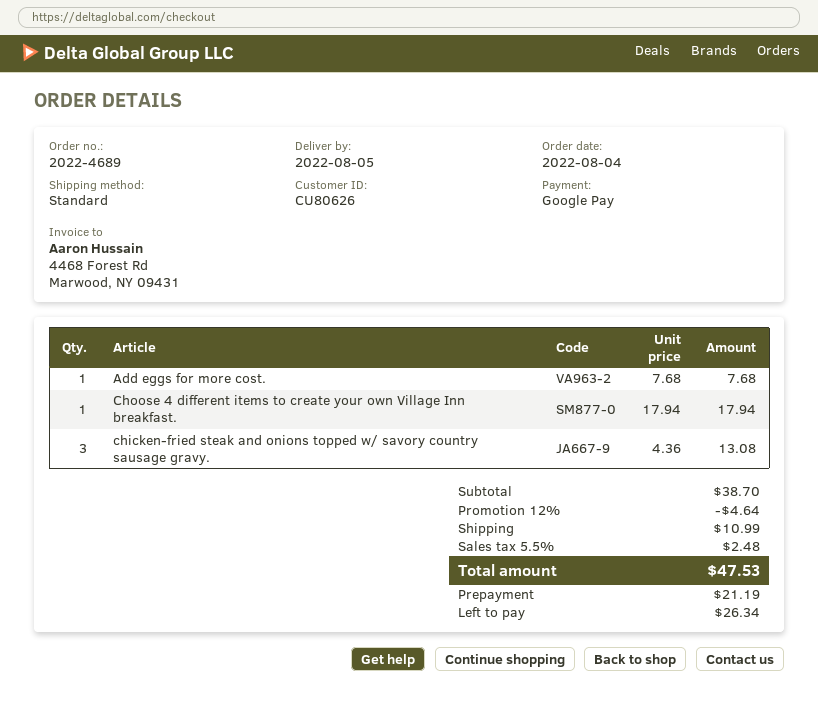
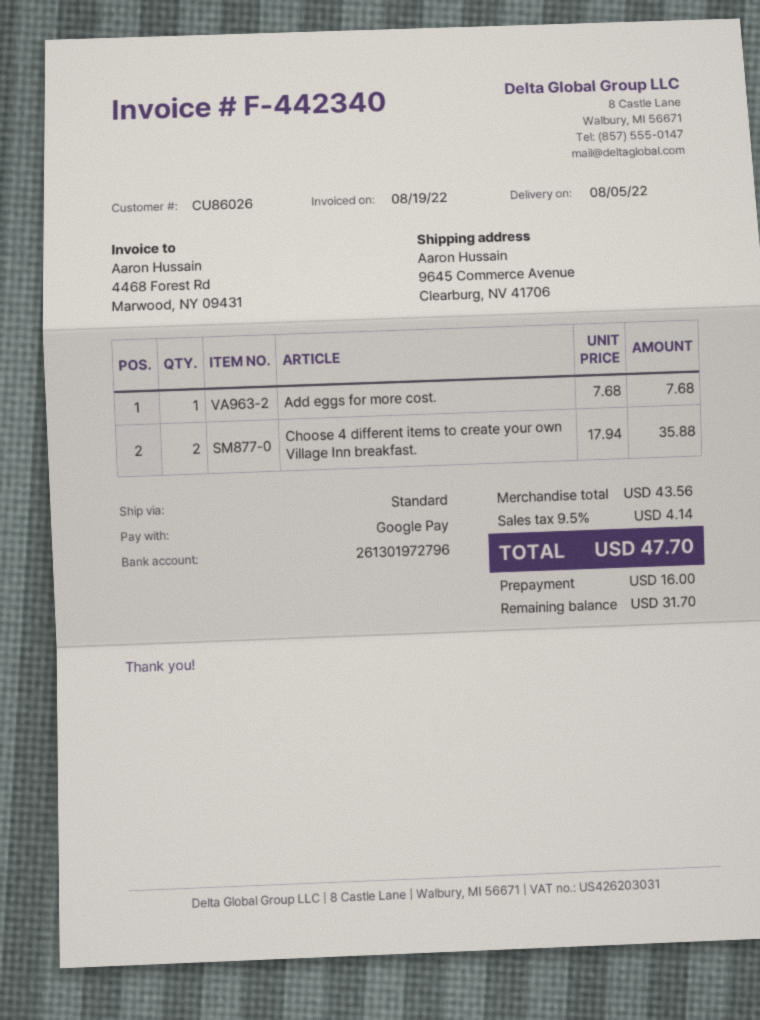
customer number: CU80626 -> CU86026
Choose 4 different items to create your own Village Inn breakfast.: 1 x 17.94 = 17.94 -> 2 x 17.94 = 35.88
chicken-fried steak and onions topped w/ savory country sausage gravy.: 3 x 4.36 = 13.08 -> none
subtotal: 38.70 -> 43.56
discount: 12% = 4.64 -> none
shipping: 10.99 -> none
tax: 5.5% = 2.48 -> 9.5% = 4.14
total: 47.53 -> 47.70
deposit: 21.19 -> 16.00
balance: 26.34 -> 31.70

